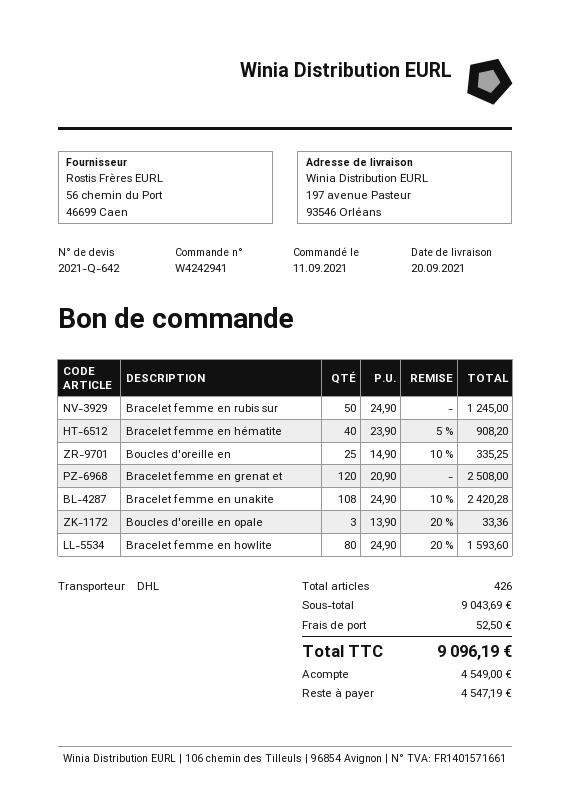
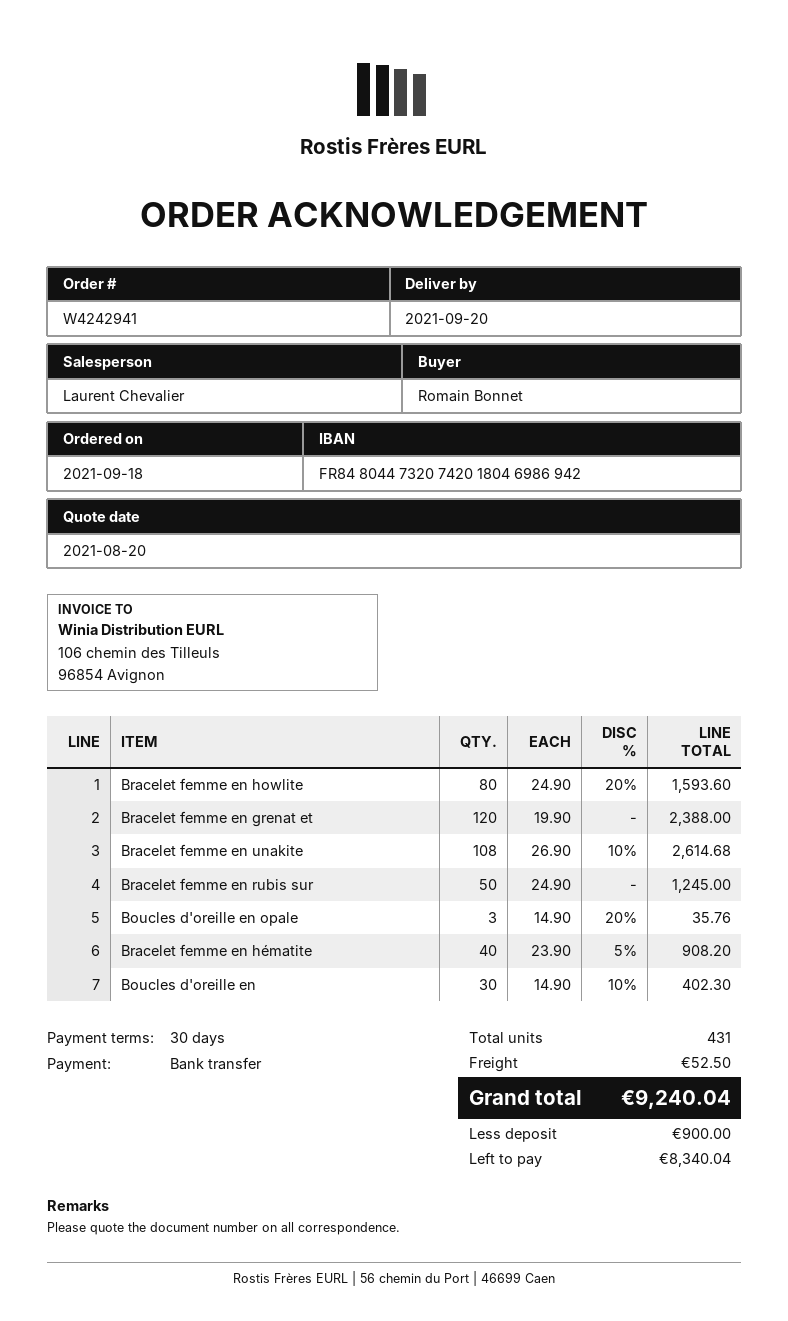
order date: 2021-09-11 -> 2021-09-18
Boucles d'oreille en: 25 x 14.90 - 10% = 335.25 -> 30 x 14.90 - 10% = 402.30
Bracelet femme en grenat et: 120 x 20.90 = 2508.00 -> 120 x 19.90 = 2388.00
Bracelet femme en unakite: 108 x 24.90 - 10% = 2420.28 -> 108 x 26.90 - 10% = 2614.68
Boucles d'oreille en opale: 3 x 13.90 - 20% = 33.36 -> 3 x 14.90 - 20% = 35.76
total quantity: 426 -> 431
total: 9096.19 -> 9240.04
deposit: 4549.00 -> 900.00
balance: 4547.19 -> 8340.04

